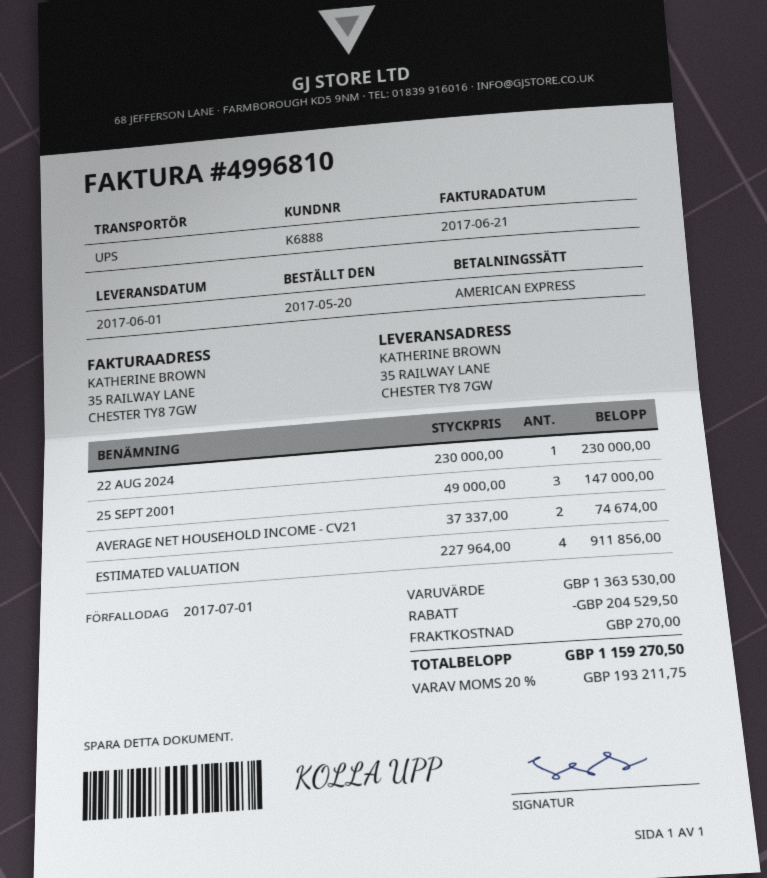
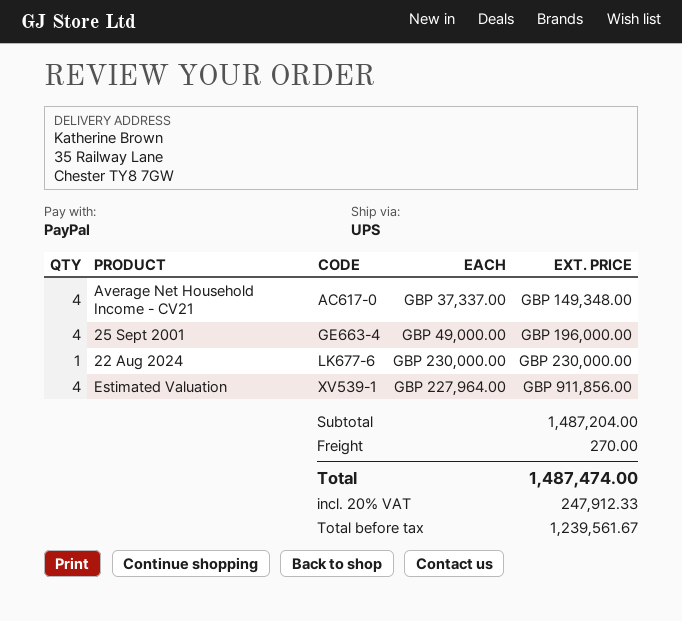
payment method: American Express -> PayPal
25 SEPT 2001: 3 x 49000.00 = 147000.00 -> 4 x 49000.00 = 196000.00
AVERAGE NET HOUSEHOLD INCOME - CV21: 2 x 37337.00 = 74674.00 -> 4 x 37337.00 = 149348.00
subtotal: 1363530.00 -> 1487204.00
discount: 204529.50 -> none
tax: 20% = 193211.75 -> 20% = 247912.33
total: 1159270.50 -> 1487474.00

